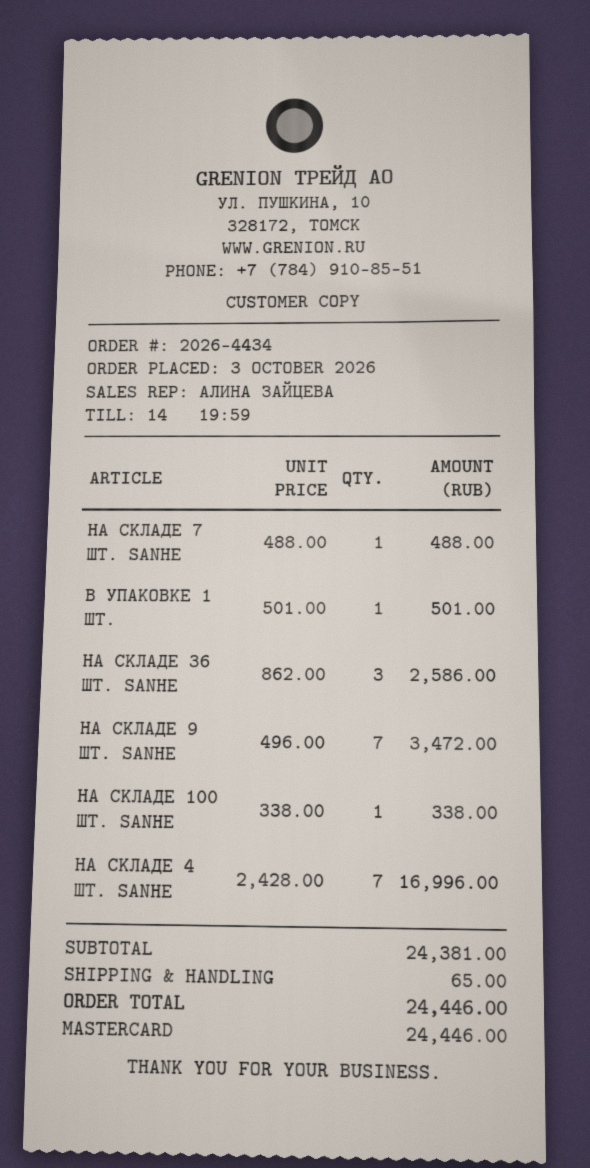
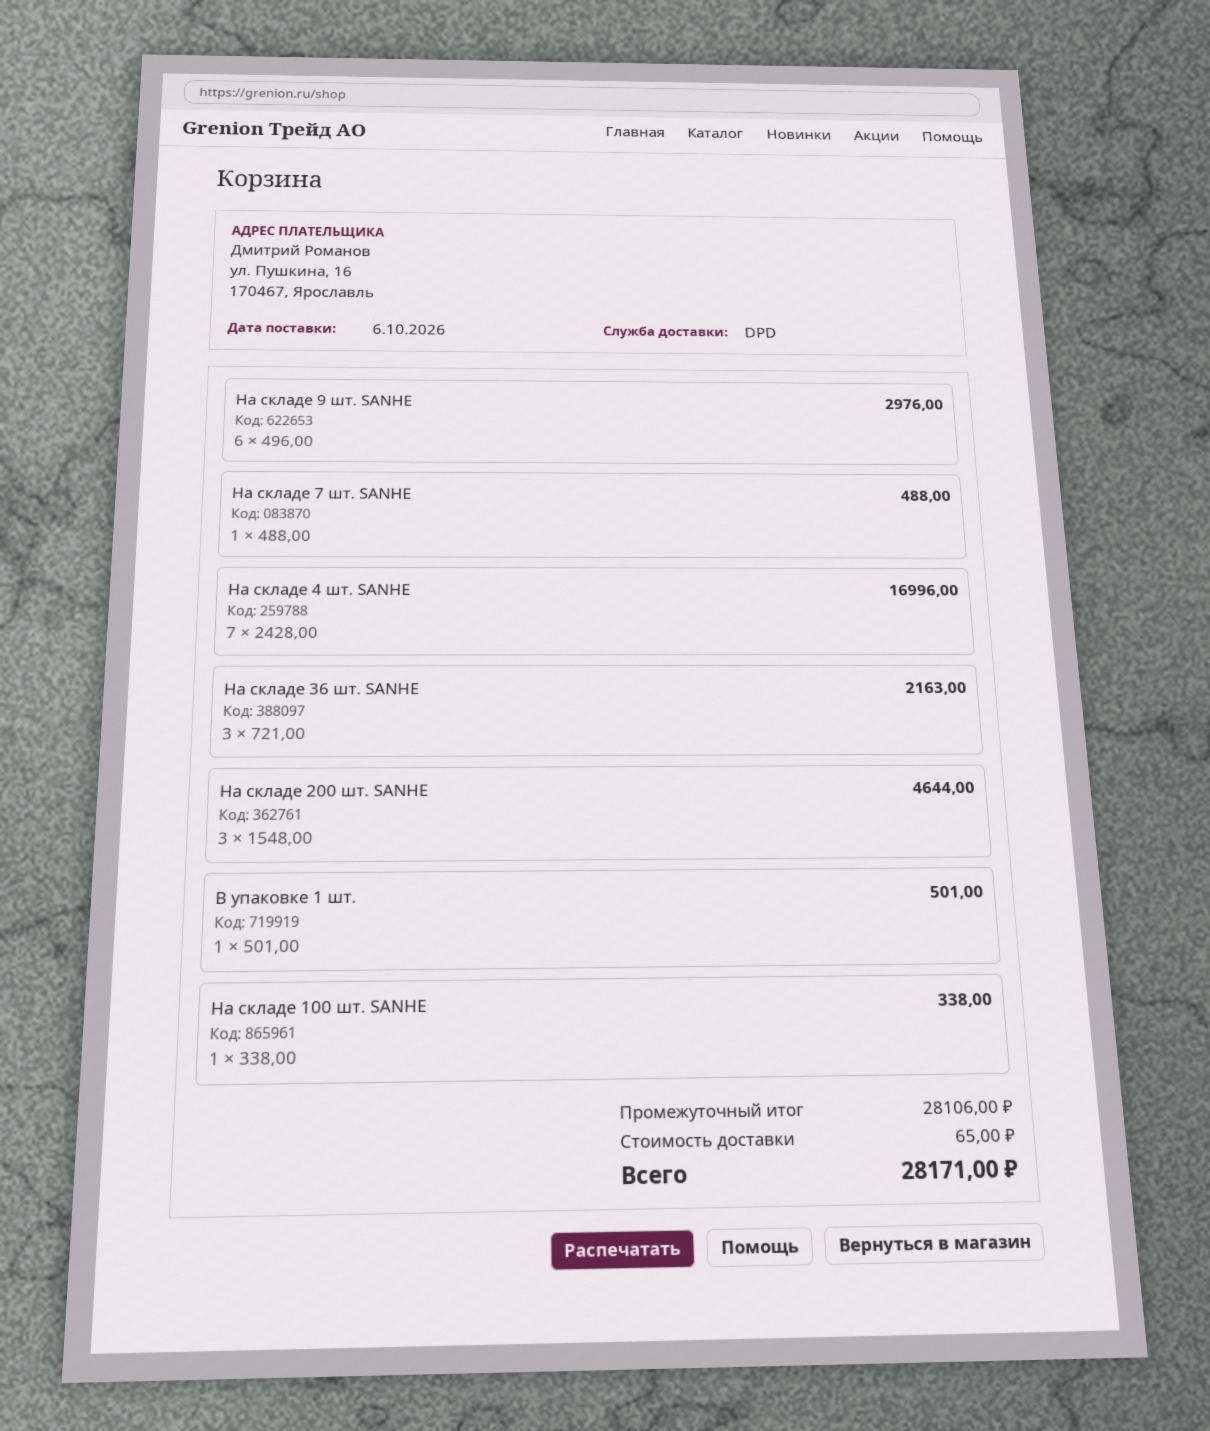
НА СКЛАДЕ 36 ШТ. SANHE: 3 x 862.00 = 2586.00 -> 3 x 721.00 = 2163.00
НА СКЛАДЕ 9 ШТ. SANHE: 7 x 496.00 = 3472.00 -> 6 x 496.00 = 2976.00
На складе 200 шт. SANHE: none -> 3 x 1548.00 = 4644.00
subtotal: 24381.00 -> 28106.00
total: 24446.00 -> 28171.00

